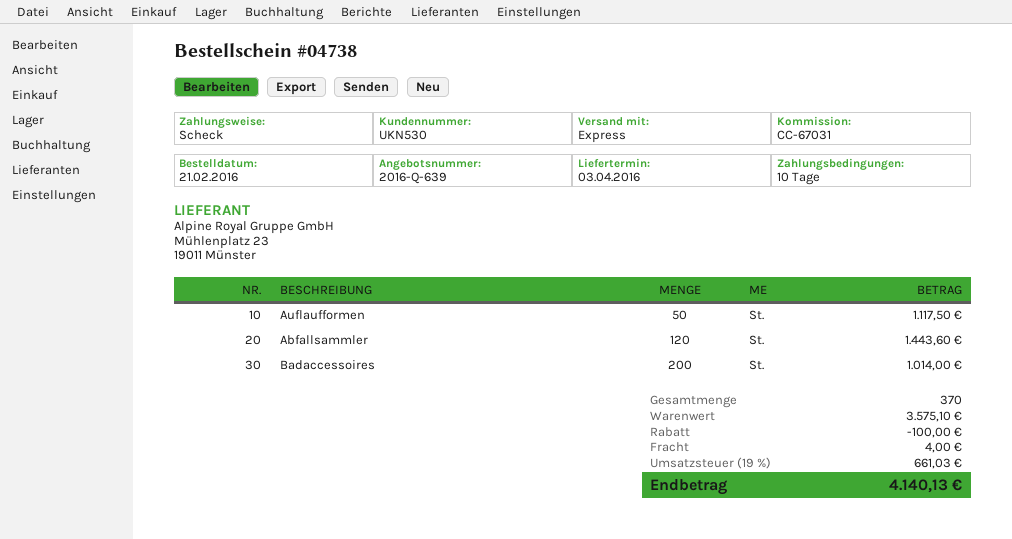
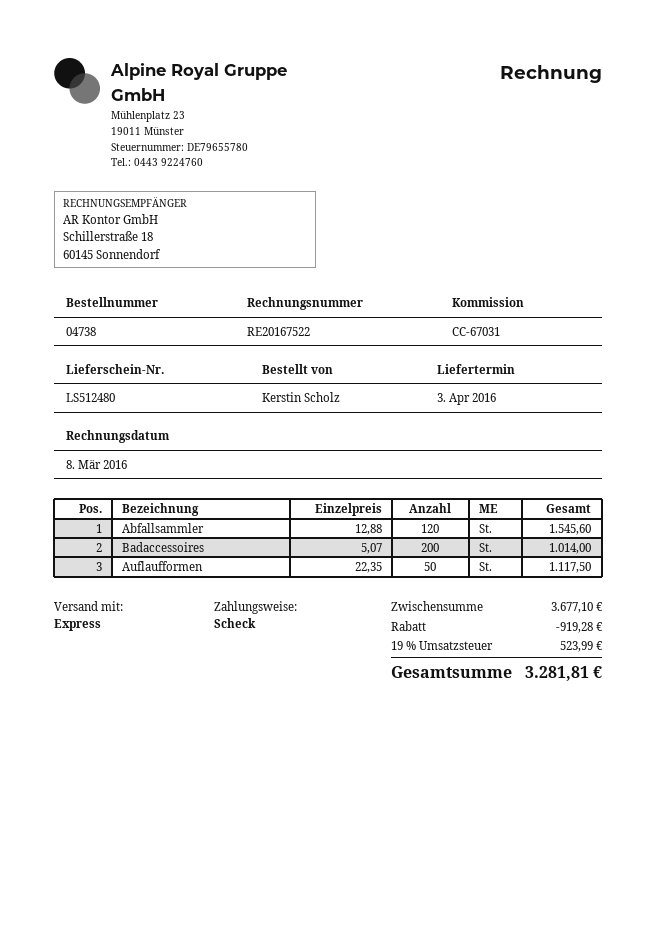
Abfallsammler: 120 for 1443.60 -> 120 for 1545.60
subtotal: 3575.10 -> 3677.10
discount: 100.00 -> 919.28
shipping: 4.00 -> none
tax: 19% = 661.03 -> 19% = 523.99
total: 4140.13 -> 3281.81

